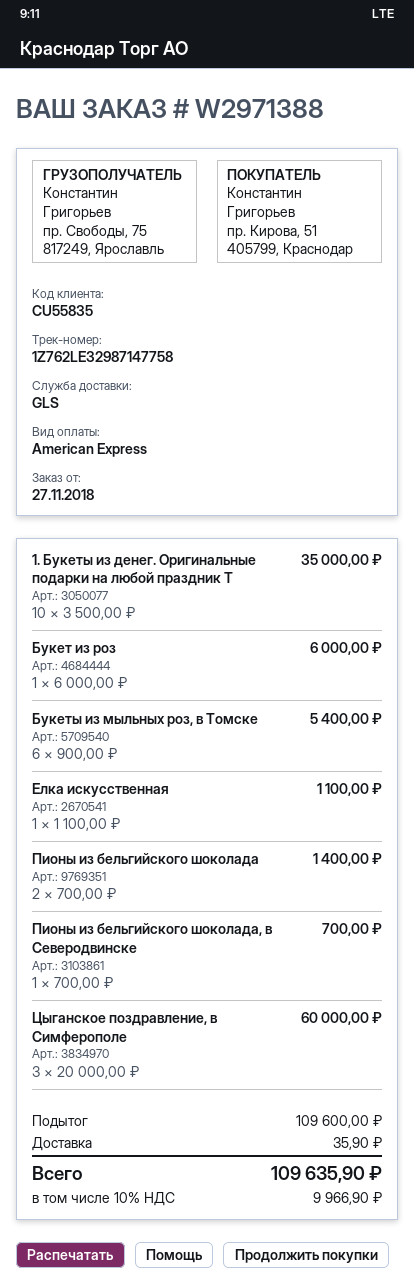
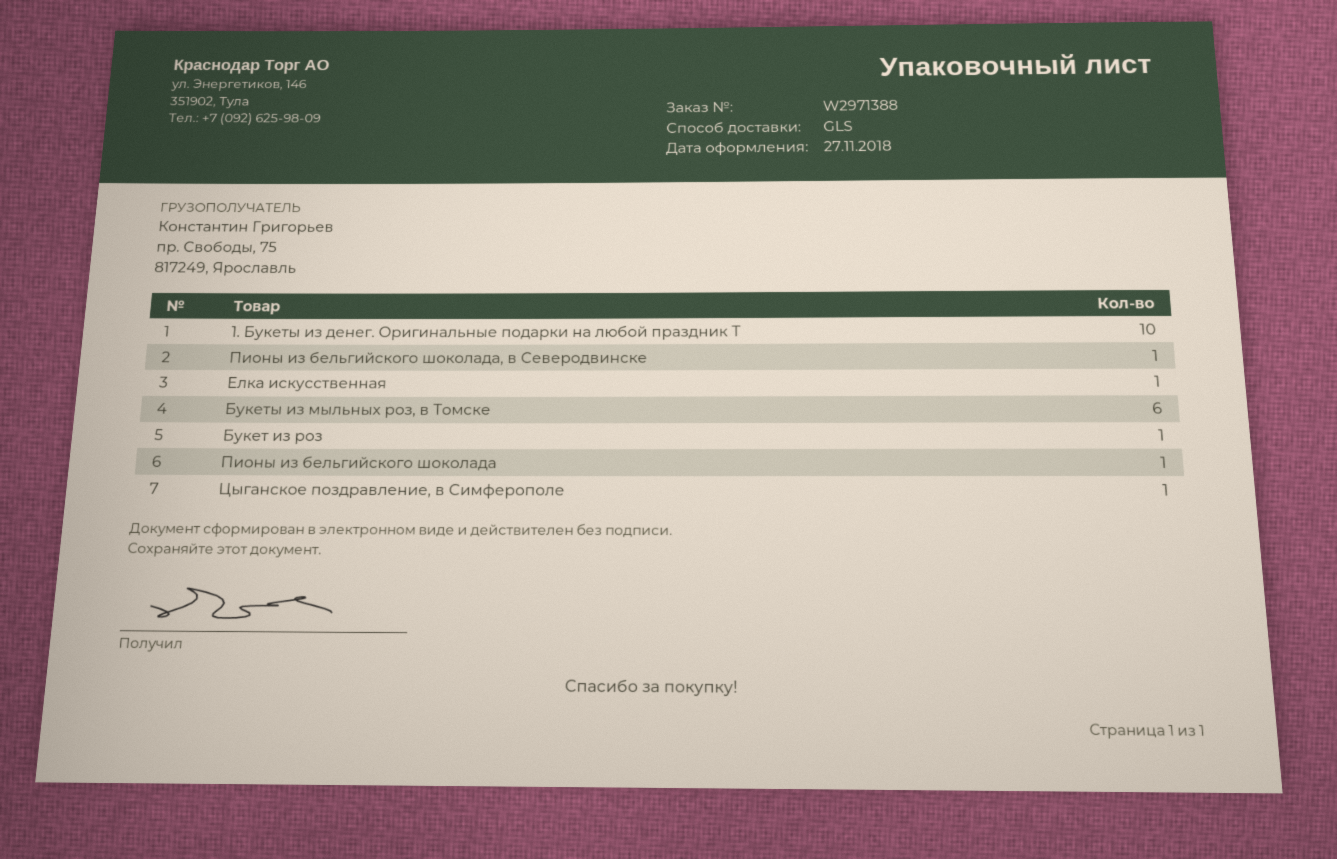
Пионы из бельгийского шоколада: 2 -> 1
Цыганское поздравление, в Симферополе: 3 -> 1

